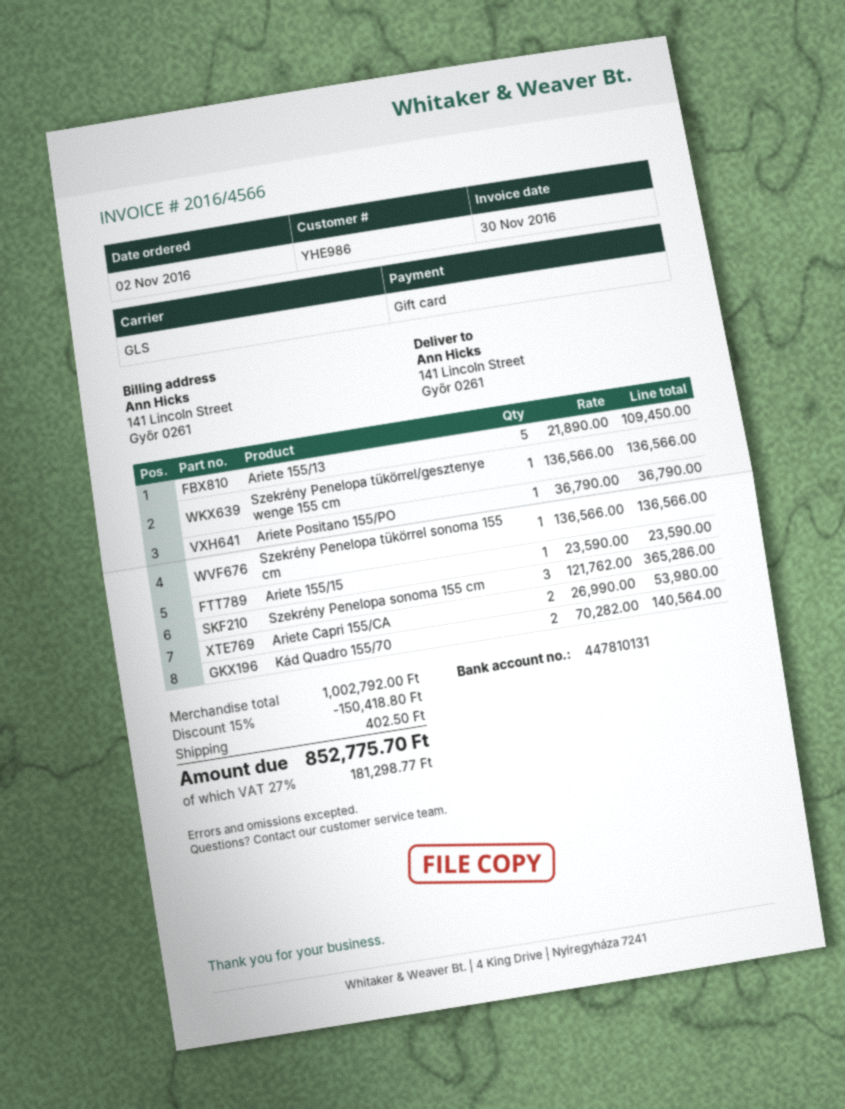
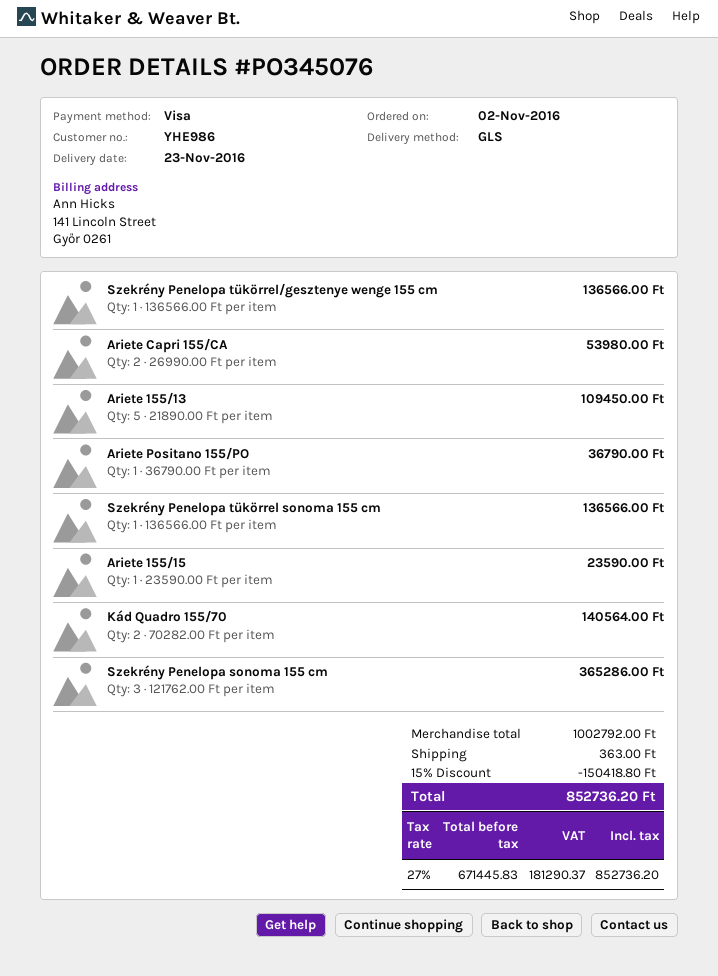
payment method: gift card -> Visa
shipping: 402.50 -> 363.00
tax: 27% = 181298.77 -> 27% = 181290.37
total: 852775.70 -> 852736.20

